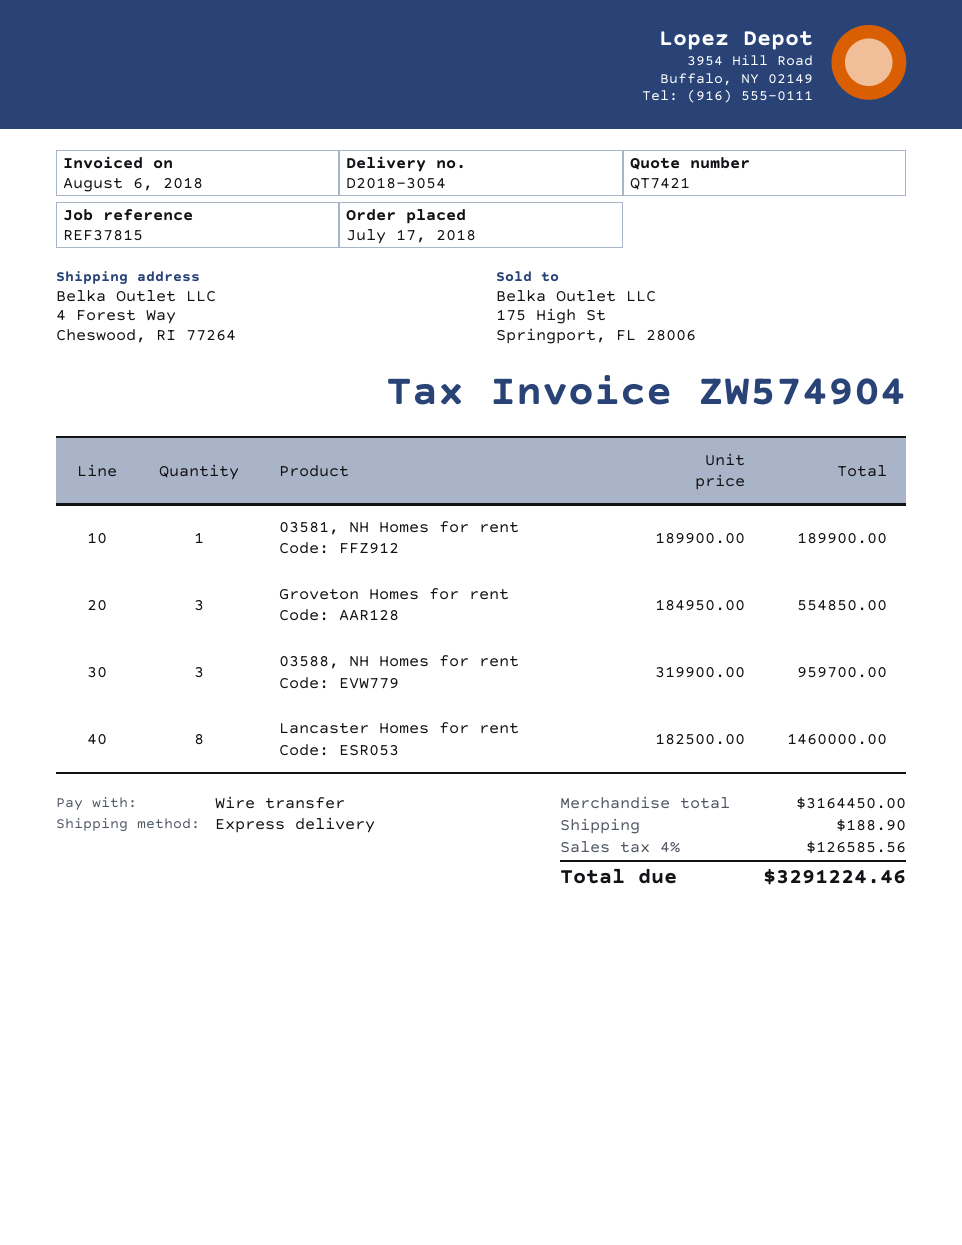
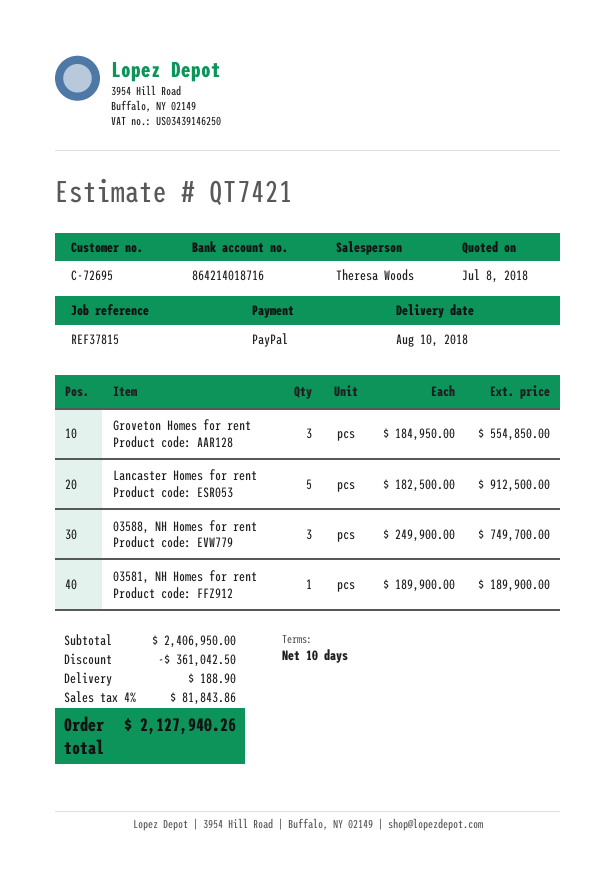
payment method: bank transfer -> PayPal
03588, NH Homes for rent: 3 x 319900.00 = 959700.00 -> 3 x 249900.00 = 749700.00
Lancaster Homes for rent: 8 x 182500.00 = 1460000.00 -> 5 x 182500.00 = 912500.00
subtotal: 3164450.00 -> 2406950.00
discount: none -> 361042.50
tax: 4% = 126585.56 -> 4% = 81843.86
total: 3291224.46 -> 2127940.26

